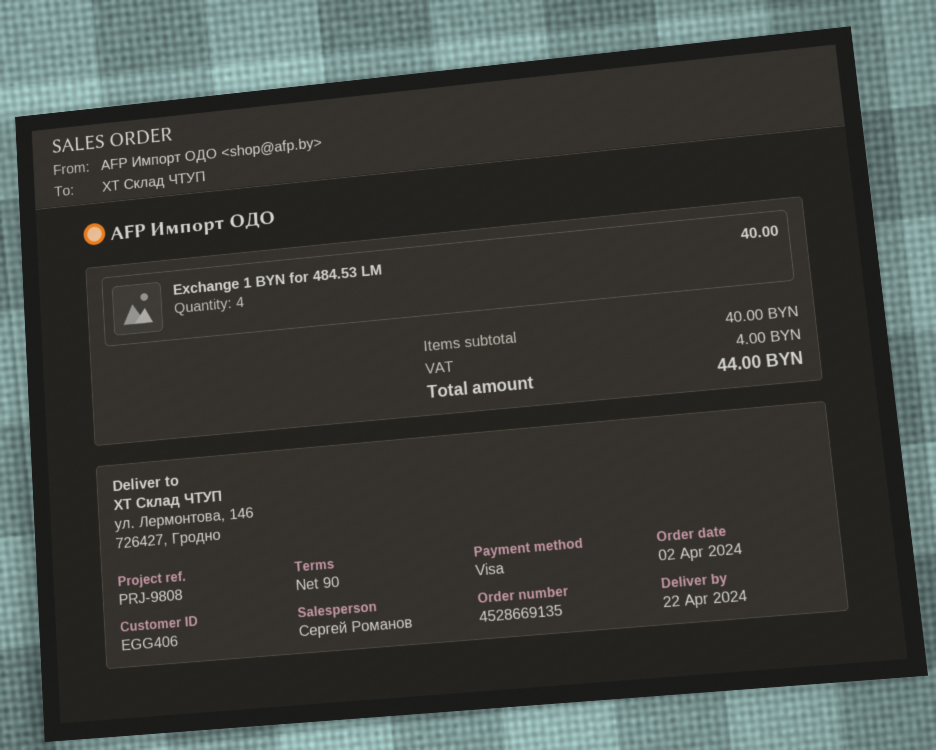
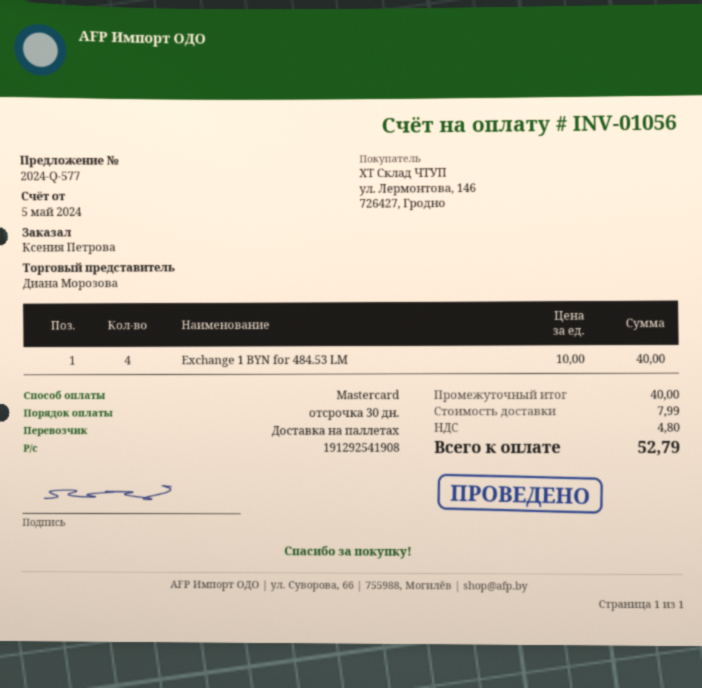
payment terms: 90 days -> 30 days
sales rep: Сергей Романов -> Диана Морозова
payment method: Visa -> Mastercard
shipping: none -> 7.99
tax: 4.00 -> 4.80
total: 44.00 -> 52.79

